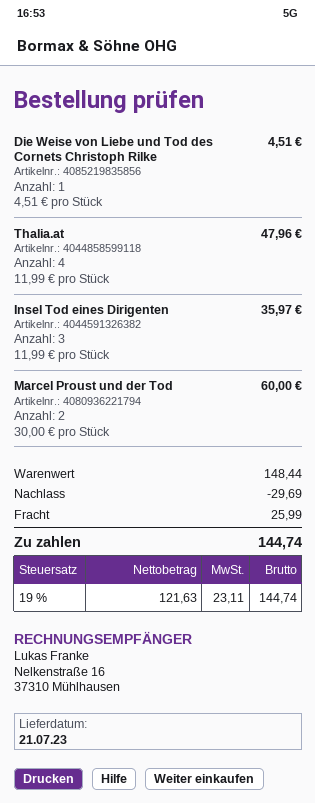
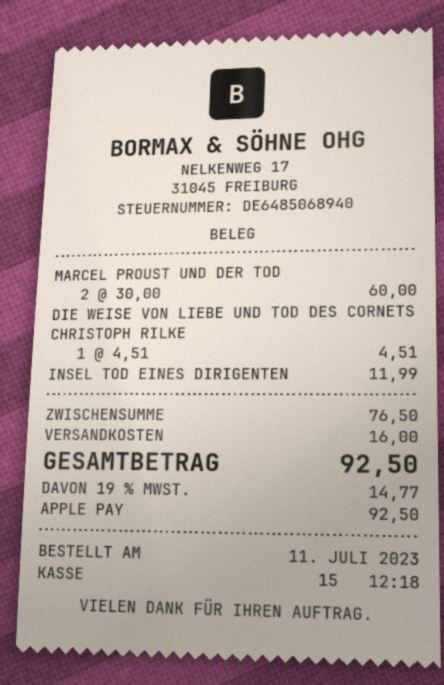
Thalia.at: 4 x 11.99 = 47.96 -> none
Insel Tod eines Dirigenten: 3 x 11.99 = 35.97 -> 1 x 11.99 = 11.99
subtotal: 148.44 -> 76.50
discount: 29.69 -> none
shipping: 25.99 -> 16.00
tax: 19% = 23.11 -> 19% = 14.77
total: 144.74 -> 92.50

